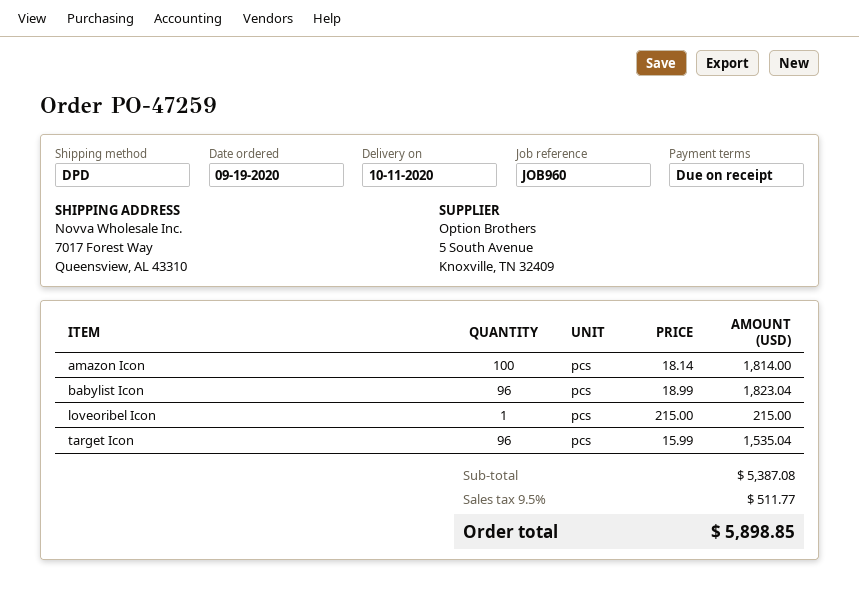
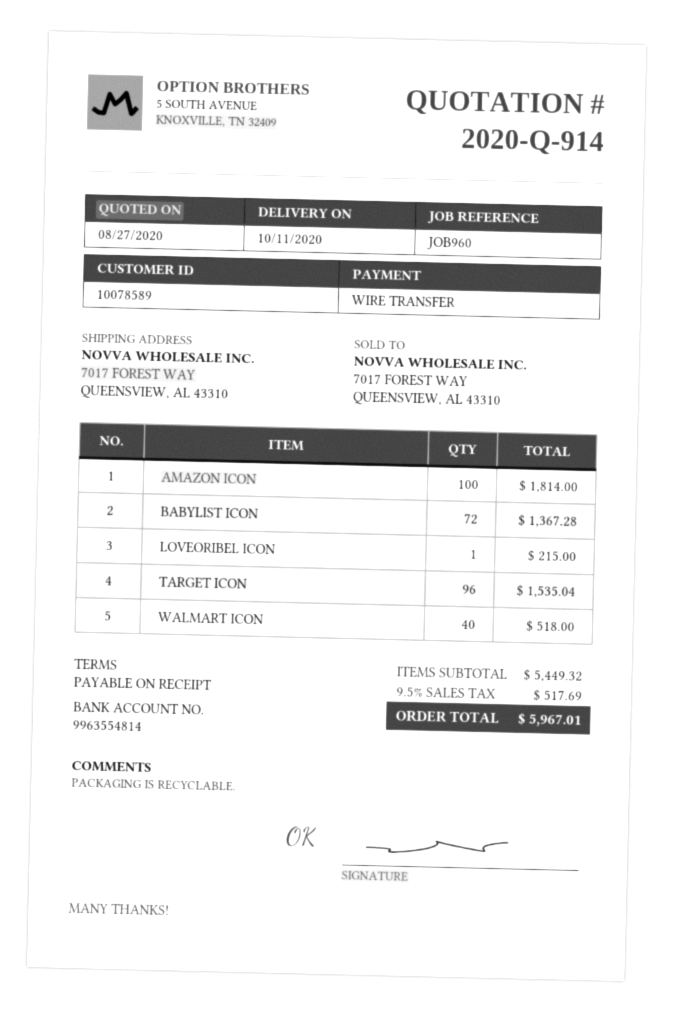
babylist Icon: 96 for 1823.04 -> 72 for 1367.28
WALMART ICON: none -> 40 for 518.00
subtotal: 5387.08 -> 5449.32
tax: 9.5% = 511.77 -> 9.5% = 517.69
total: 5898.85 -> 5967.01

